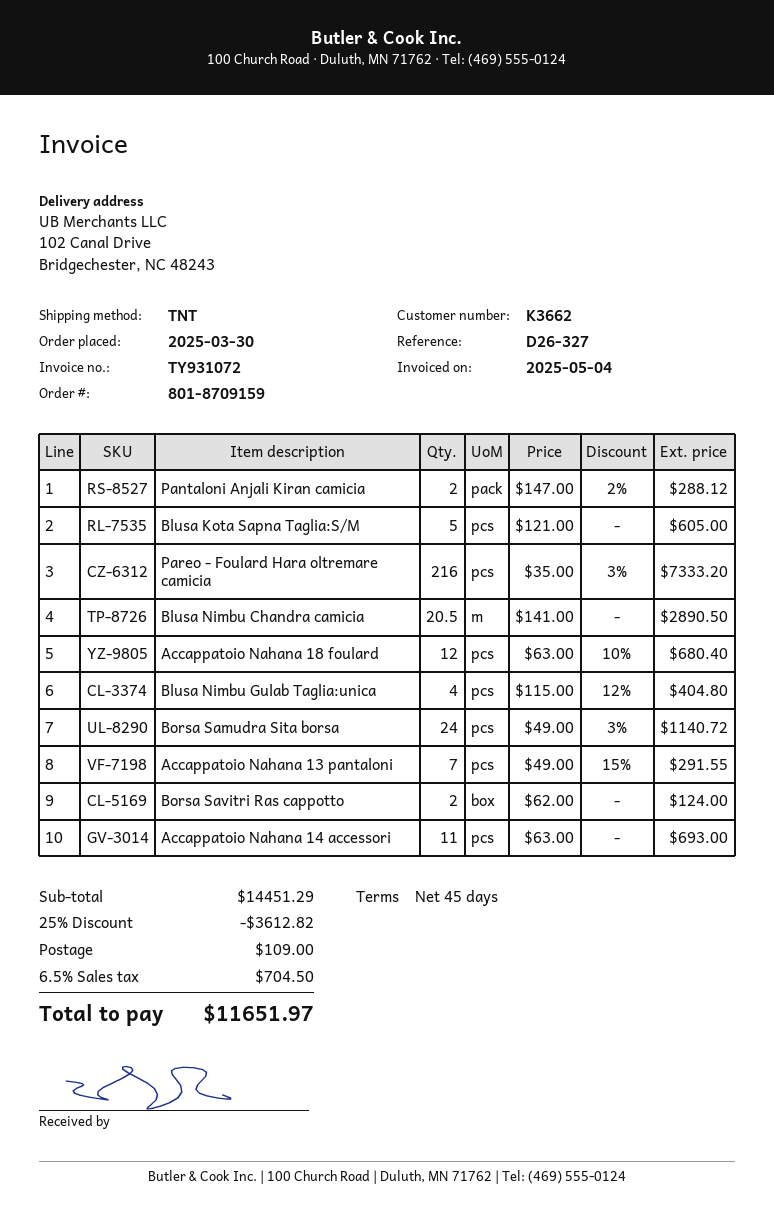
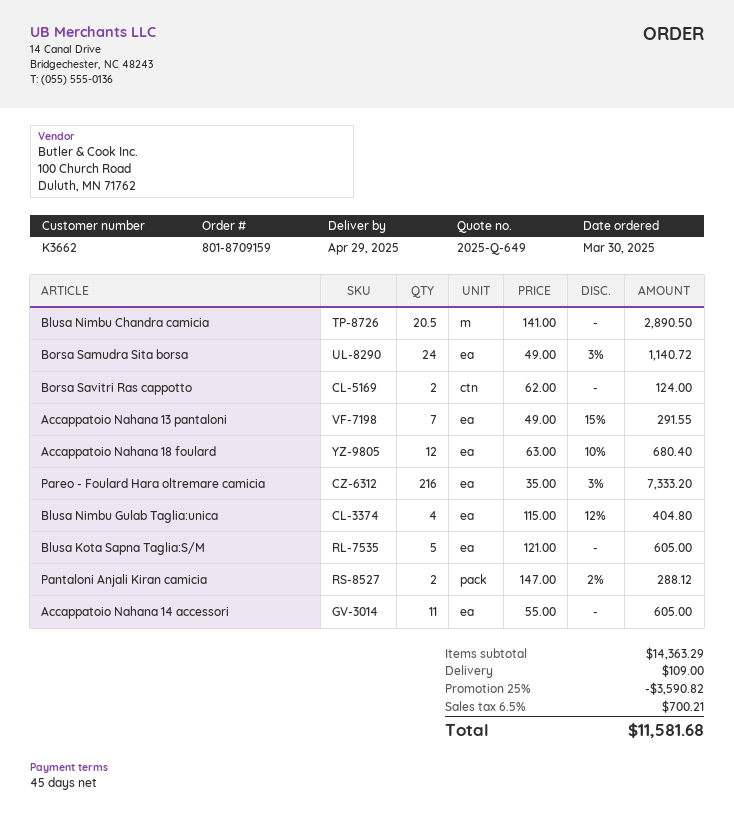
Accappatoio Nahana 14 accessori: 11 x 63.00 = 693.00 -> 11 x 55.00 = 605.00
subtotal: 14451.29 -> 14363.29
discount: 25% = 3612.82 -> 25% = 3590.82
tax: 6.5% = 704.50 -> 6.5% = 700.21
total: 11651.97 -> 11581.68

